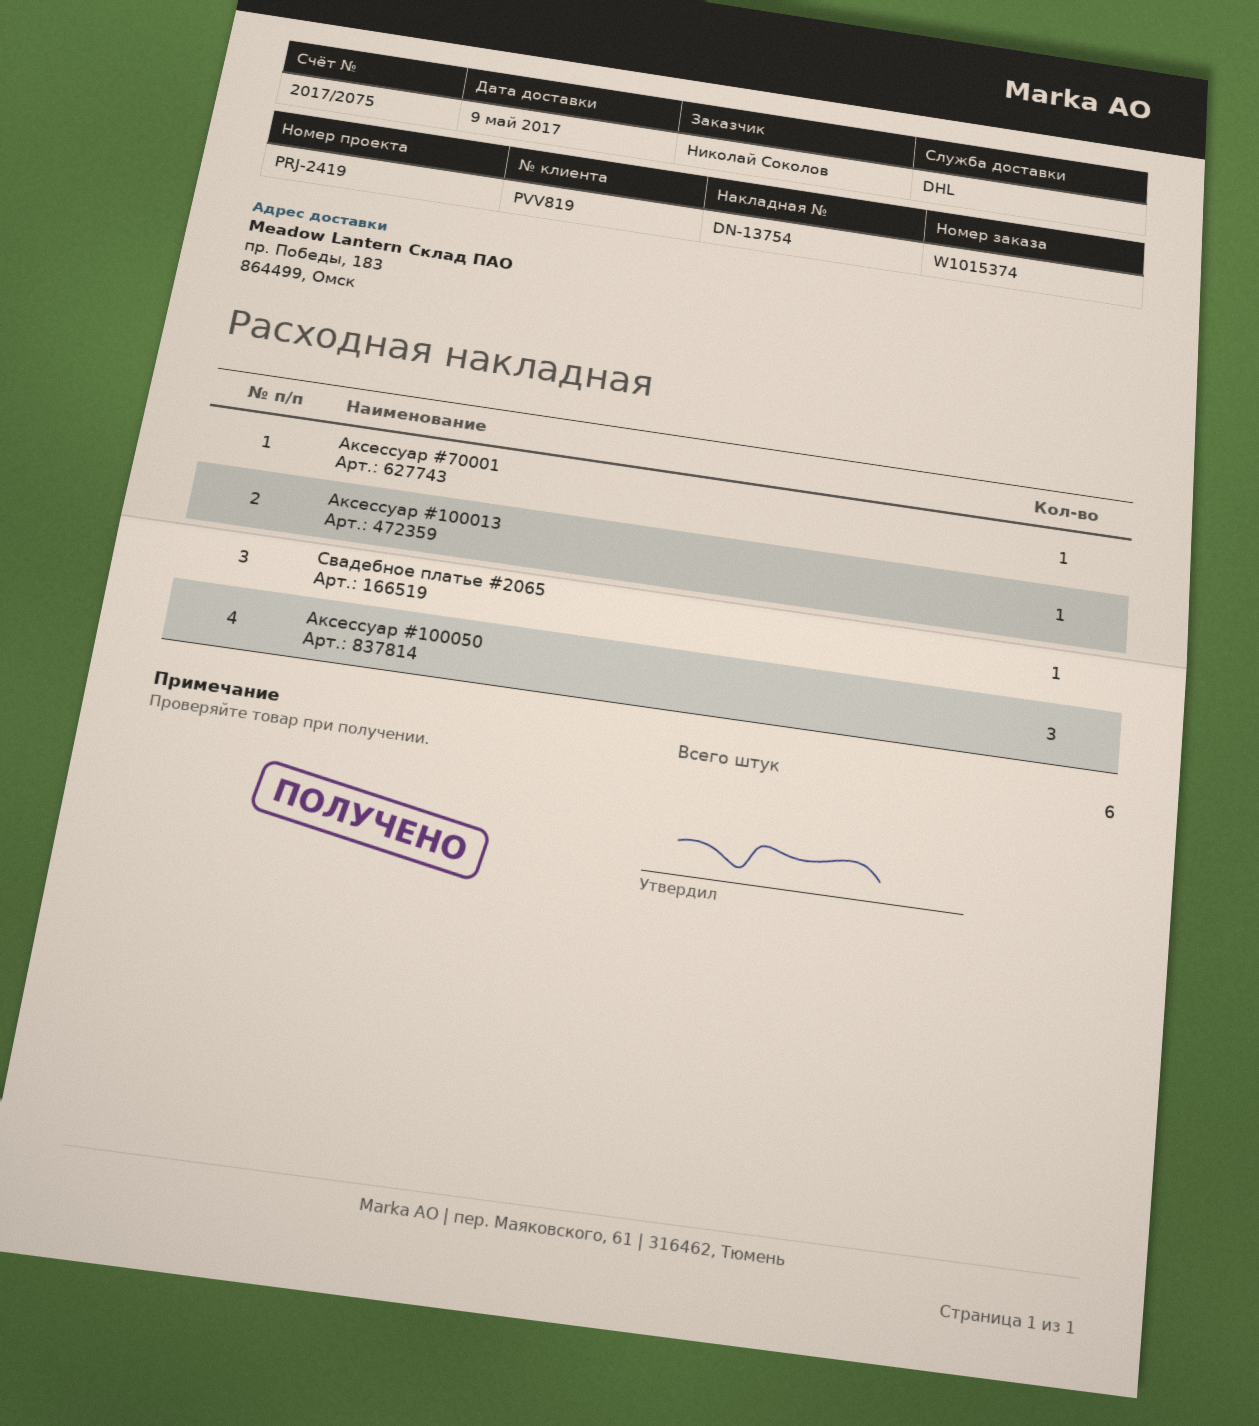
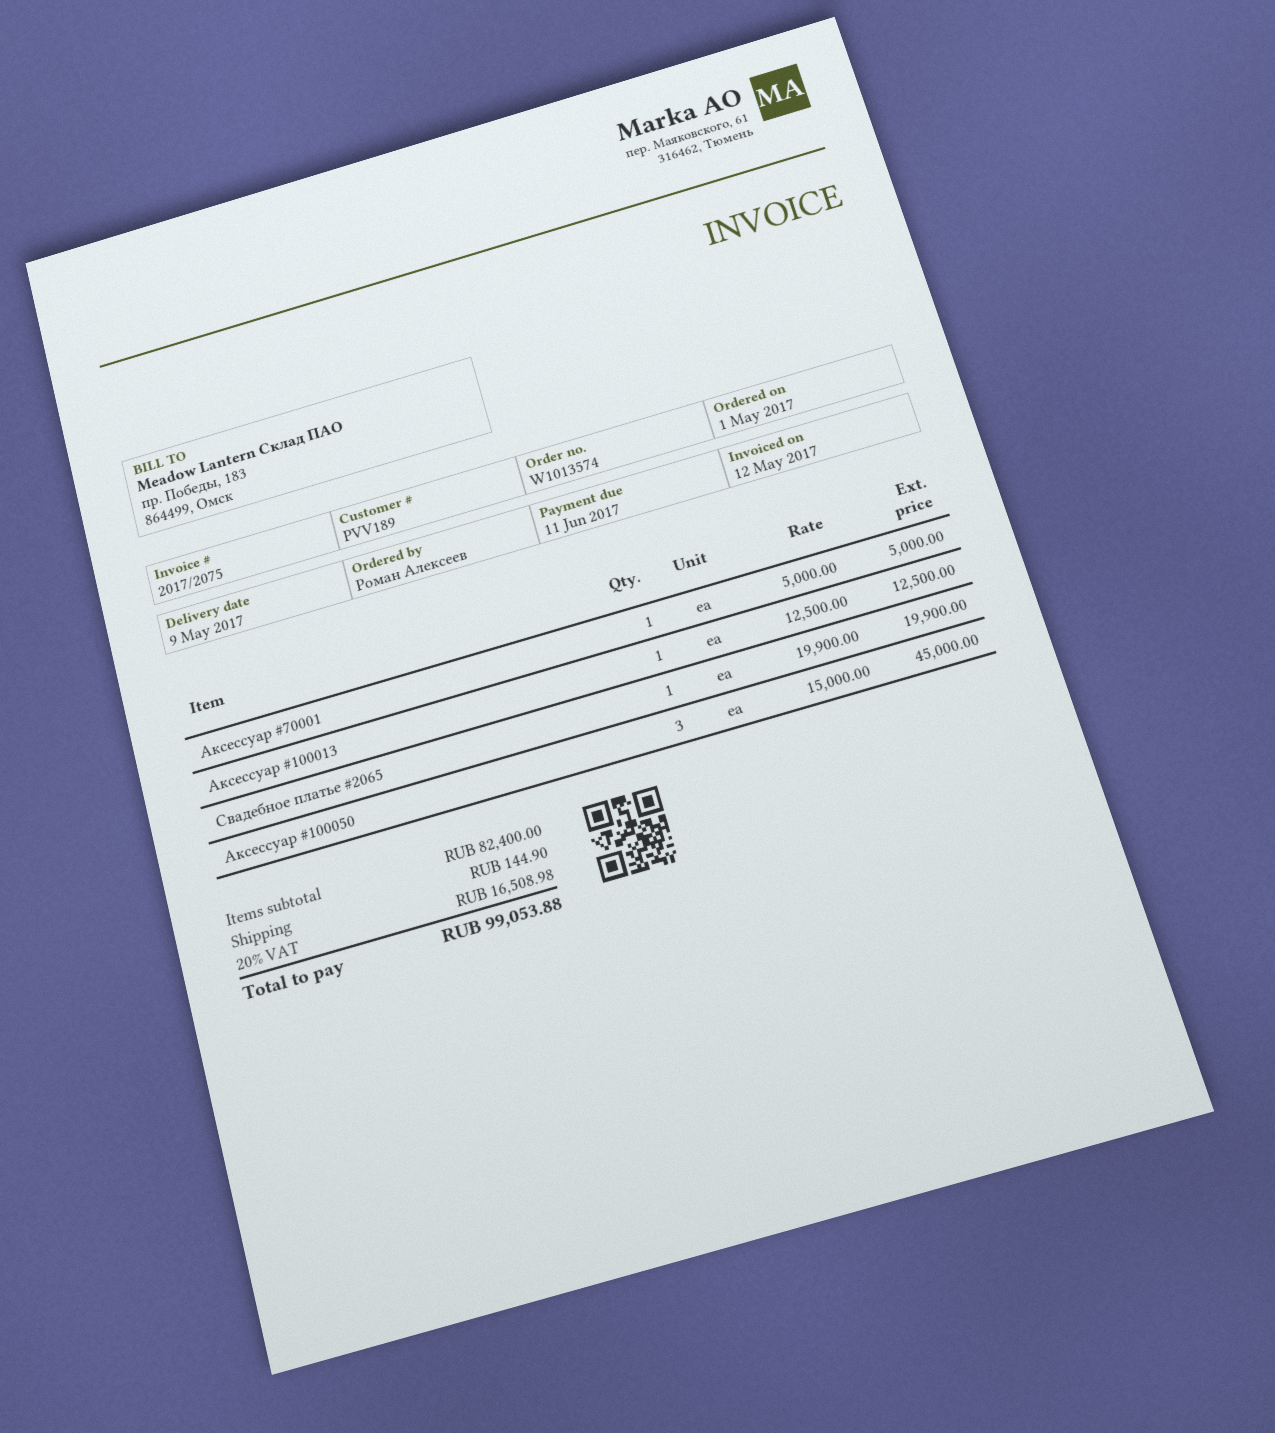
order number: W1015374 -> W1013574
customer number: PVV819 -> PVV189
ordered by: Николай Соколов -> Роман Алексеев

